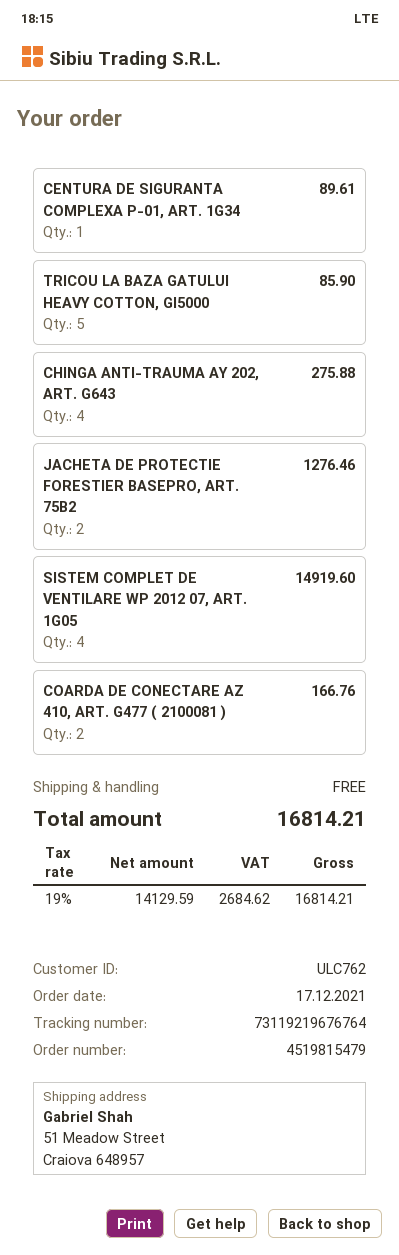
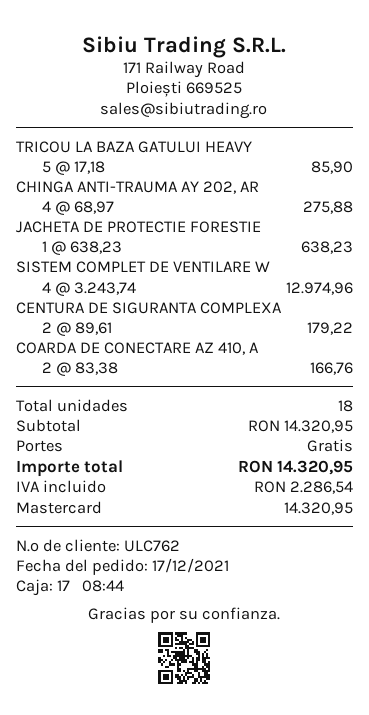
CENTURA DE SIGURANTA COMPLEXA P-01, ART. 1G34: 1 for 89.61 -> 2 for 179.22
JACHETA DE PROTECTIE FORESTIER BASEPRO, ART. 75B2: 2 for 1276.46 -> 1 for 638.23
SISTEM COMPLET DE VENTILARE WP 2012 07, ART. 1G05: 4 for 14919.60 -> 4 for 12974.96
tax: 2684.62 -> 2286.54
total: 16814.21 -> 14320.95

